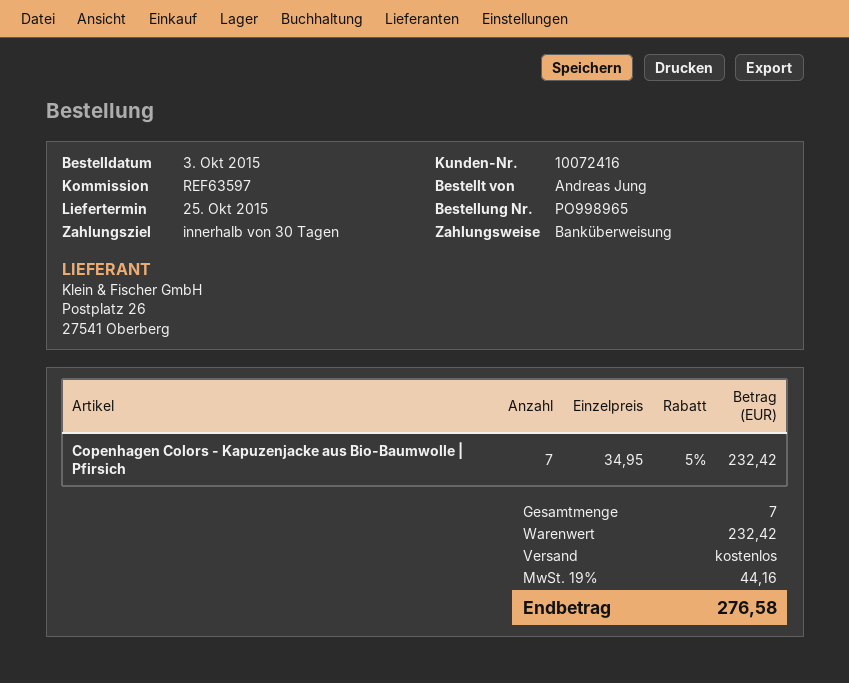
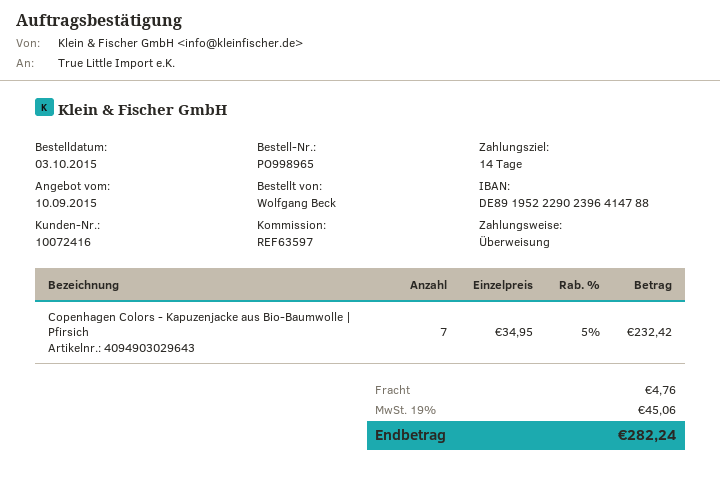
payment terms: 30 days -> 14 days
ordered by: Andreas Jung -> Wolfgang Beck
shipping: 0.00 -> 4.76
tax: 19% = 44.16 -> 19% = 45.06
total: 276.58 -> 282.24

